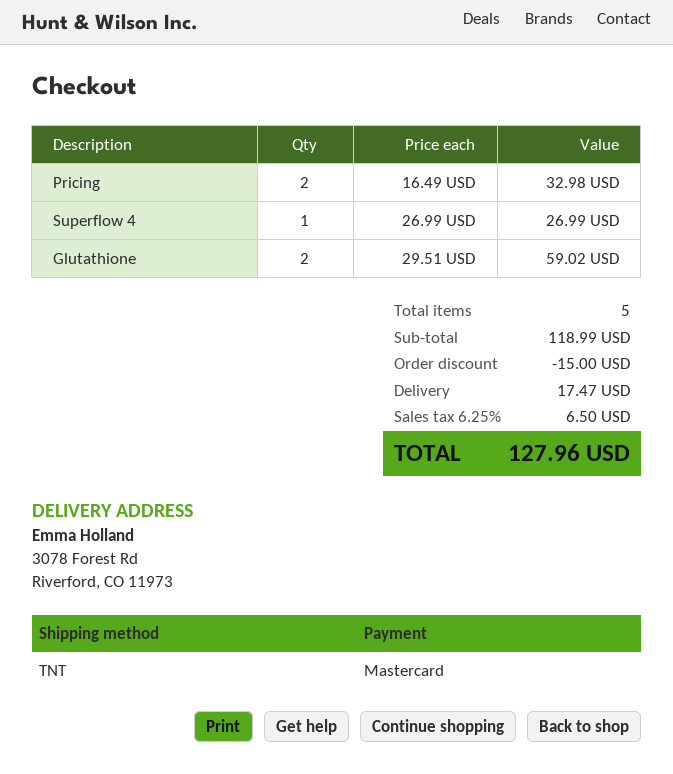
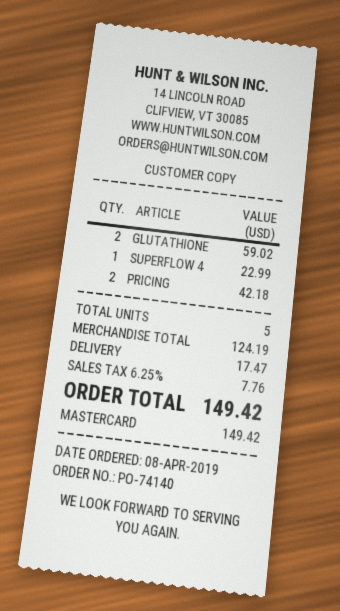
Pricing: 2 for 32.98 -> 2 for 42.18
Superflow 4: 1 for 26.99 -> 1 for 22.99
subtotal: 118.99 -> 124.19
discount: 15.00 -> none
tax: 6.25% = 6.50 -> 6.25% = 7.76
total: 127.96 -> 149.42

